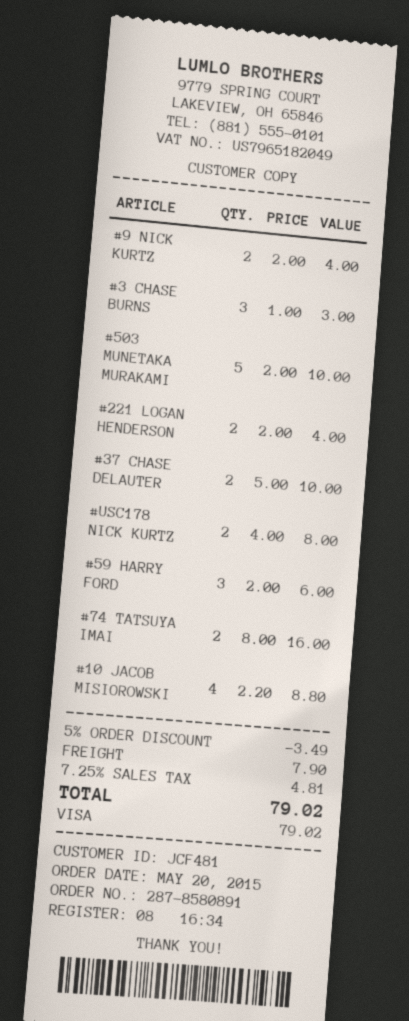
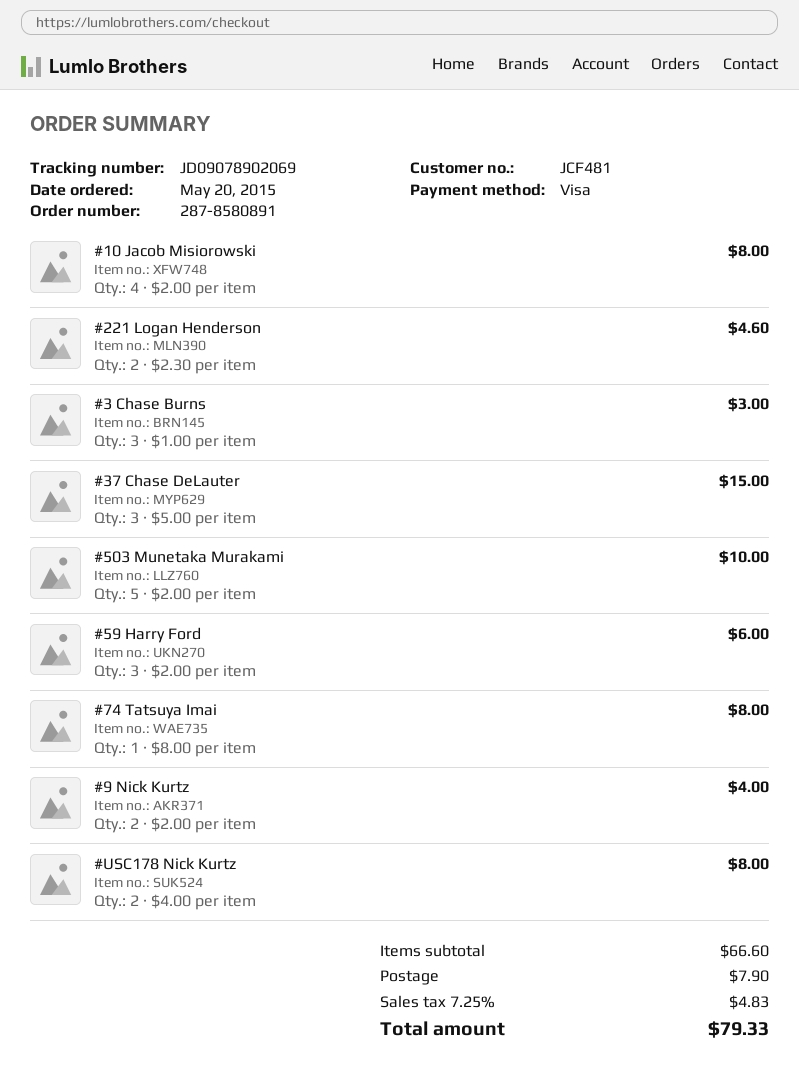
#221 LOGAN HENDERSON: 2 x 2.00 = 4.00 -> 2 x 2.30 = 4.60
#37 CHASE DELAUTER: 2 x 5.00 = 10.00 -> 3 x 5.00 = 15.00
#74 TATSUYA IMAI: 2 x 8.00 = 16.00 -> 1 x 8.00 = 8.00
#10 JACOB MISIOROWSKI: 4 x 2.20 = 8.80 -> 4 x 2.00 = 8.00
discount: 5% = 3.49 -> none
tax: 7.25% = 4.81 -> 7.25% = 4.83
total: 79.02 -> 79.33

